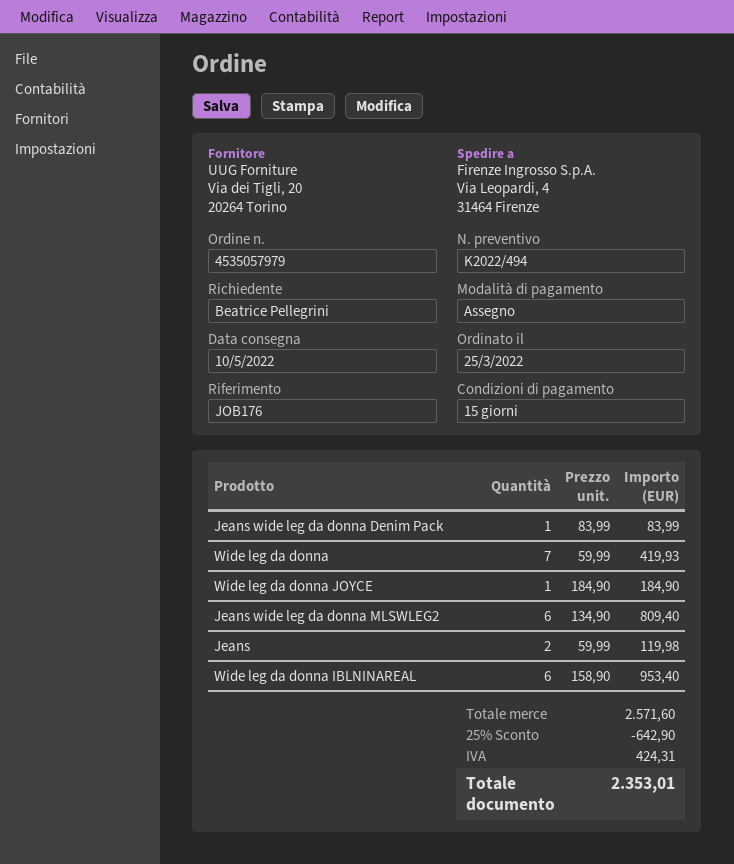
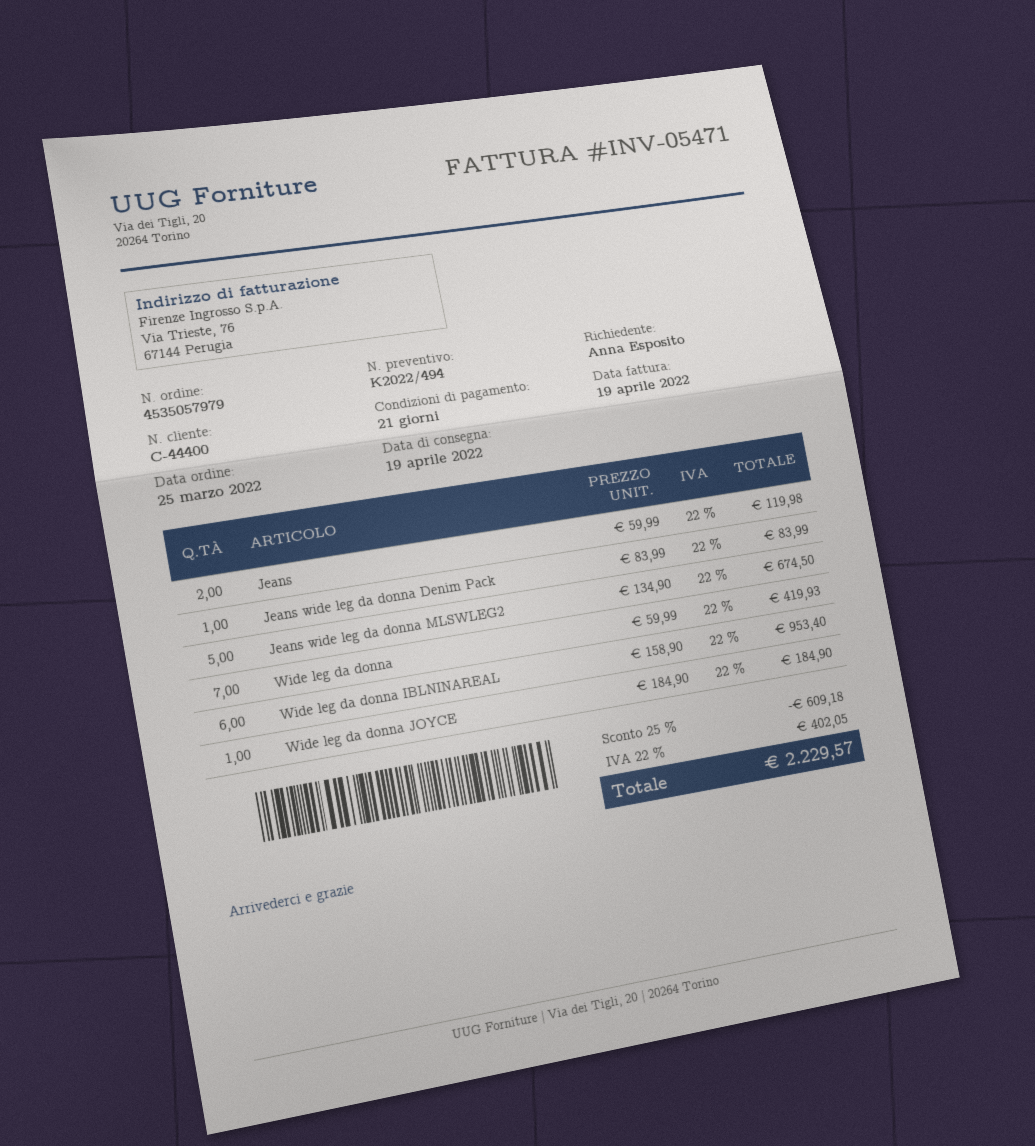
delivery date: 2022-05-10 -> 2022-04-19
payment terms: 15 days -> 21 days
ordered by: Beatrice Pellegrini -> Anna Esposito
Jeans wide leg da donna MLSWLEG2: 6 x 134.90 = 809.40 -> 5 x 134.90 = 674.50
discount: 25% = 642.90 -> 25% = 609.18
tax: 424.31 -> 402.05
total: 2353.01 -> 2229.57

